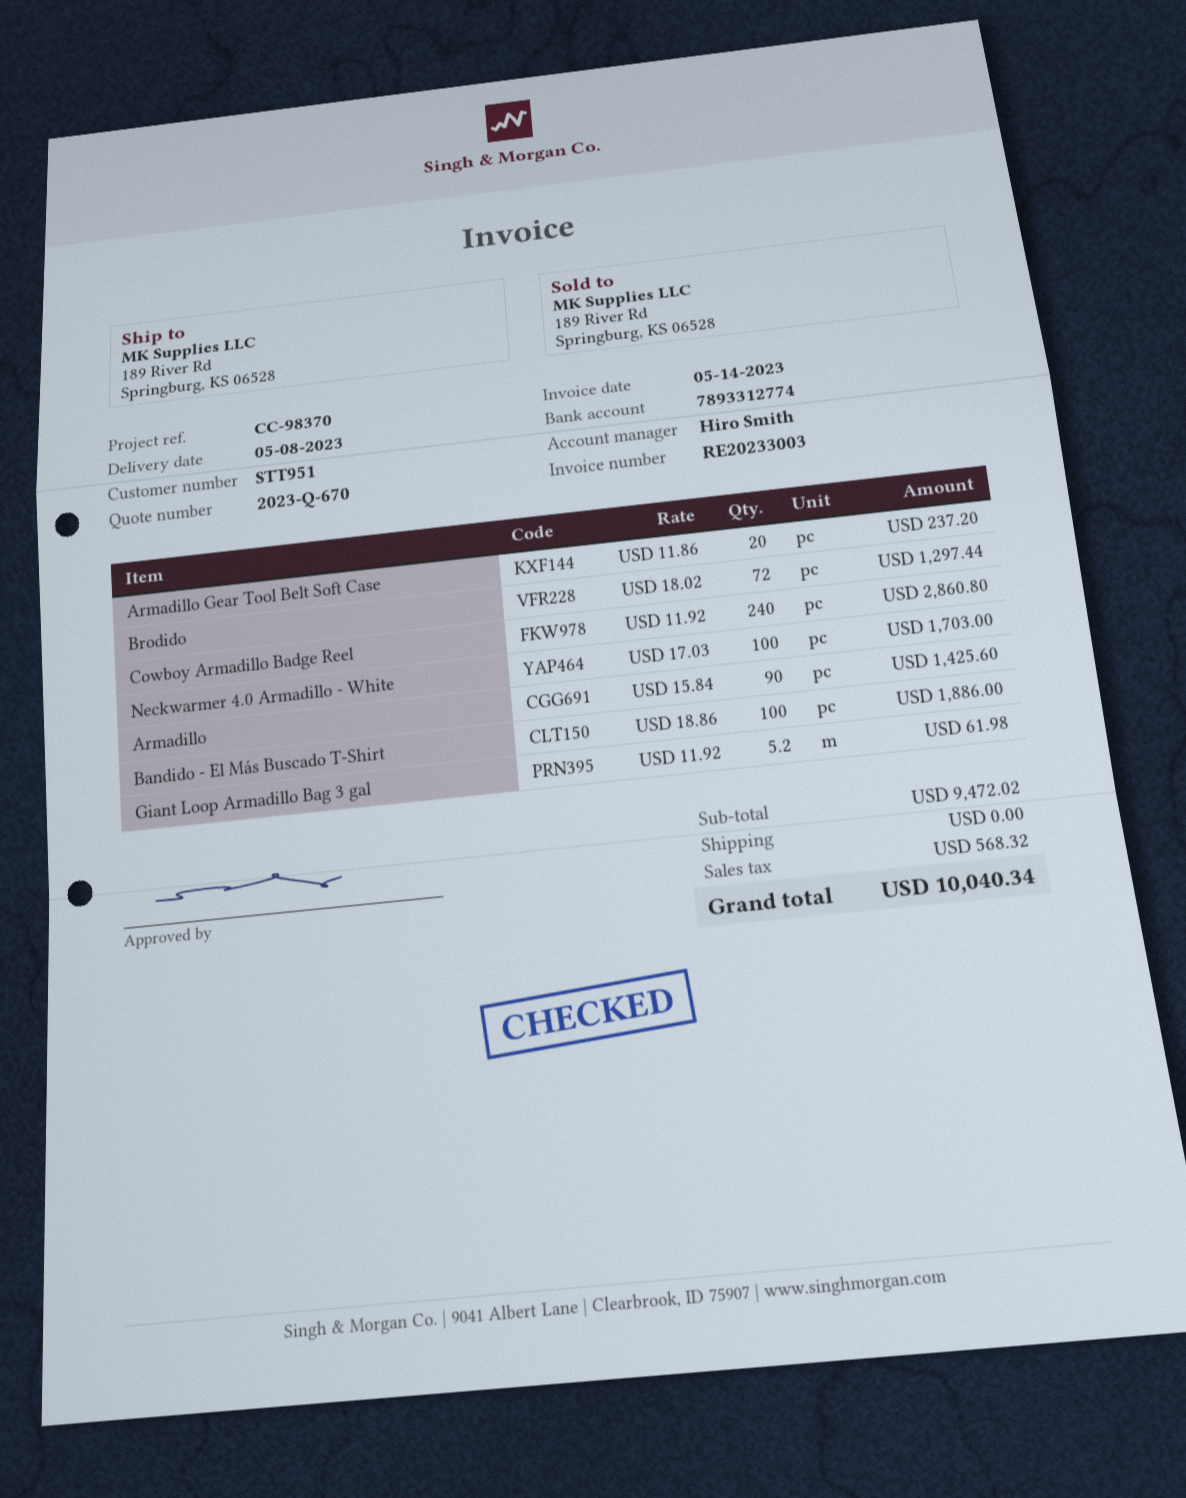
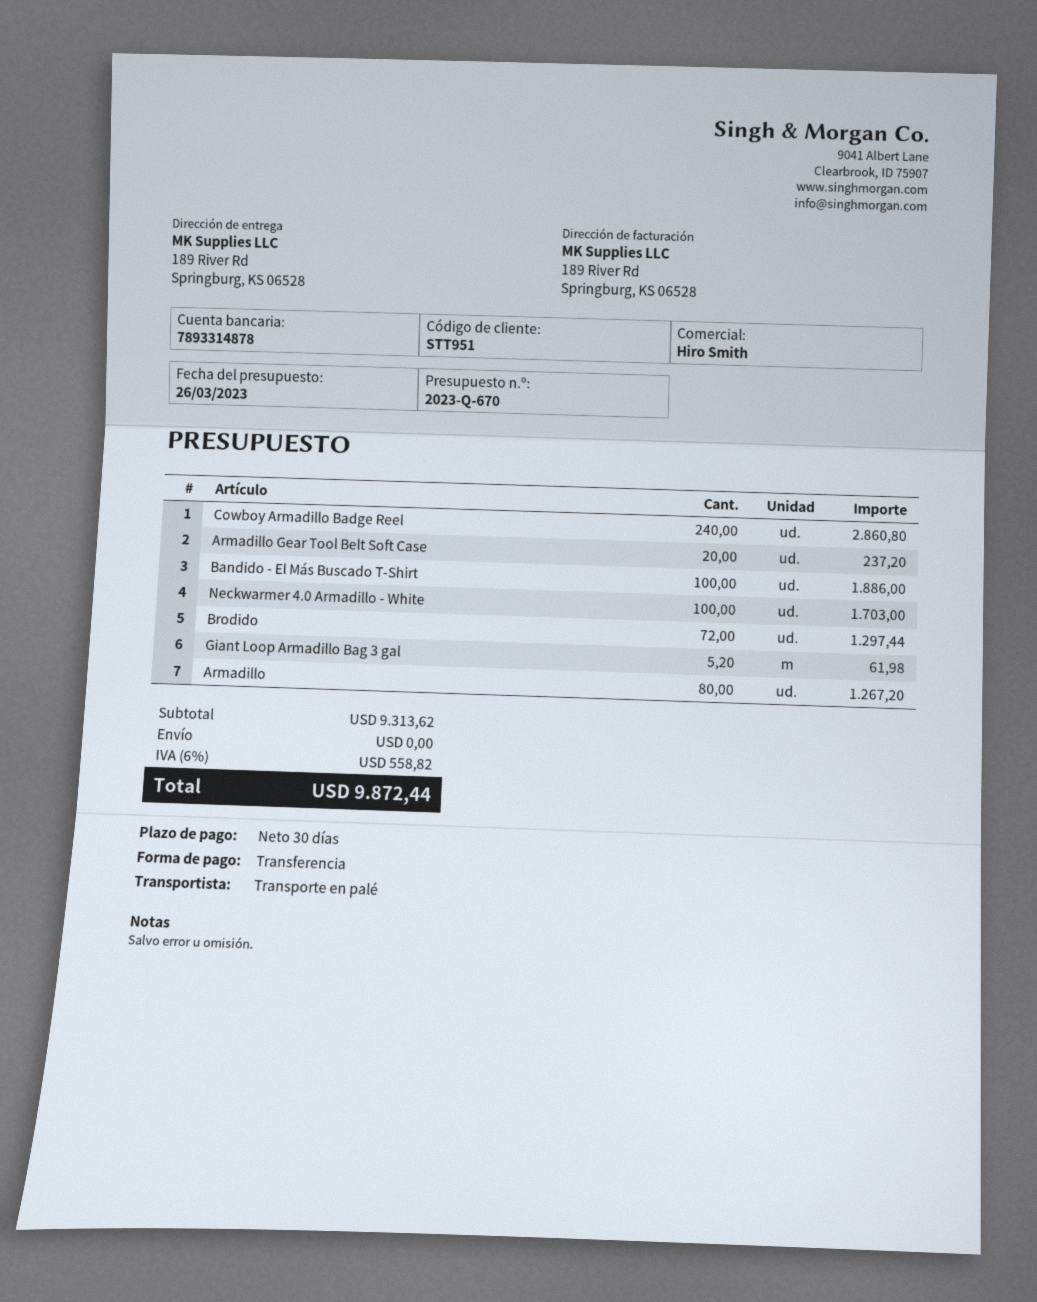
bank account: 7893312774 -> 7893314878
Armadillo: 90 for 1425.60 -> 80 for 1267.20
subtotal: 9472.02 -> 9313.62
tax: 568.32 -> 558.82
total: 10040.34 -> 9872.44

